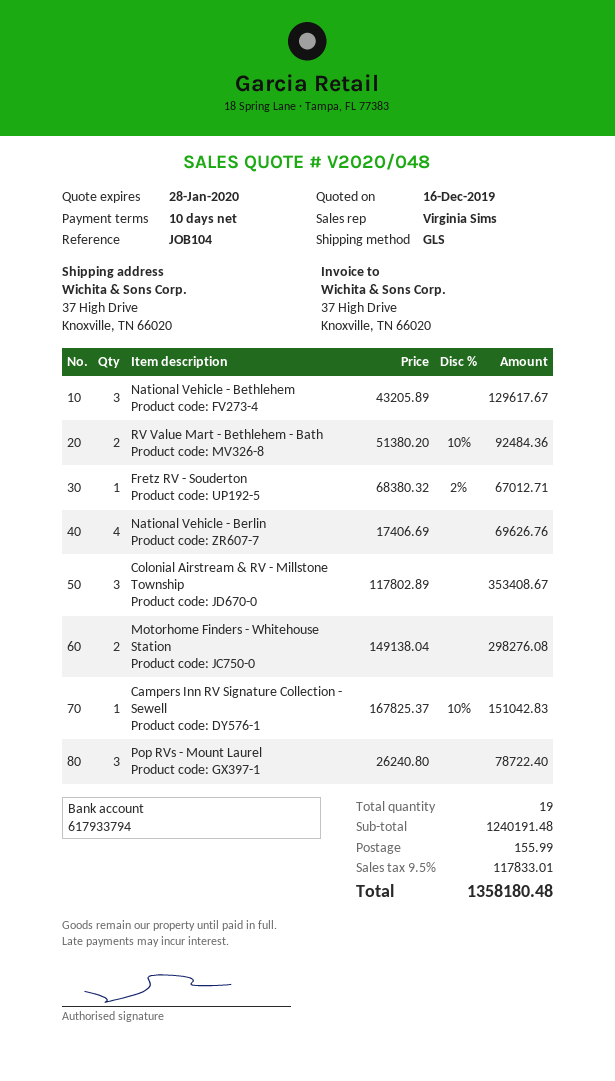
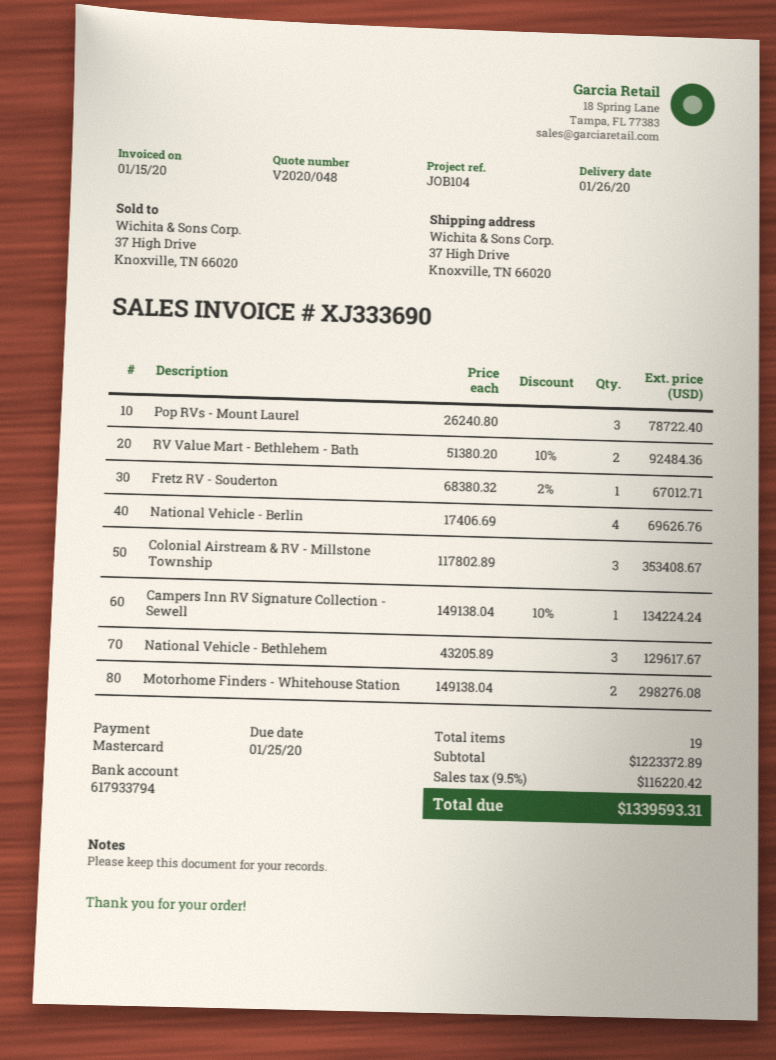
Campers Inn RV Signature Collection - Sewell: 1 x 167825.37 - 10% = 151042.83 -> 1 x 149138.04 - 10% = 134224.24
subtotal: 1240191.48 -> 1223372.89
shipping: 155.99 -> none
tax: 9.5% = 117833.01 -> 9.5% = 116220.42
total: 1358180.48 -> 1339593.31

